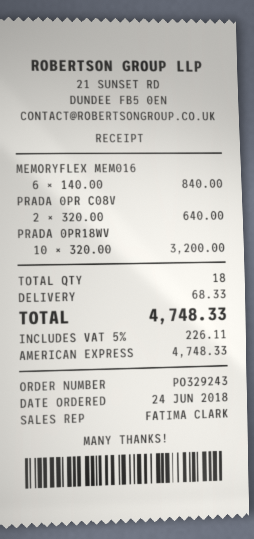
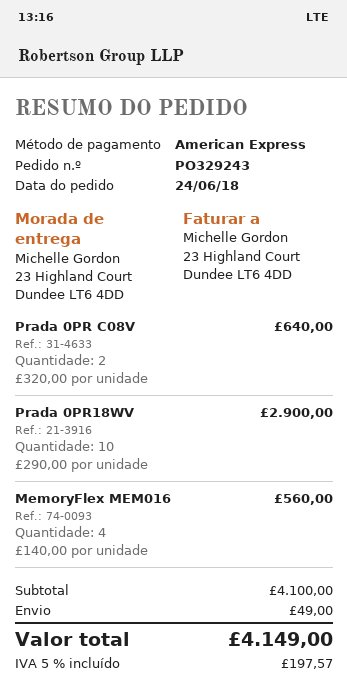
MEMORYFLEX MEM016: 6 x 140.00 = 840.00 -> 4 x 140.00 = 560.00
PRADA 0PR18WV: 10 x 320.00 = 3200.00 -> 10 x 290.00 = 2900.00
shipping: 68.33 -> 49.00
tax: 5% = 226.11 -> 5% = 197.57
total: 4748.33 -> 4149.00

